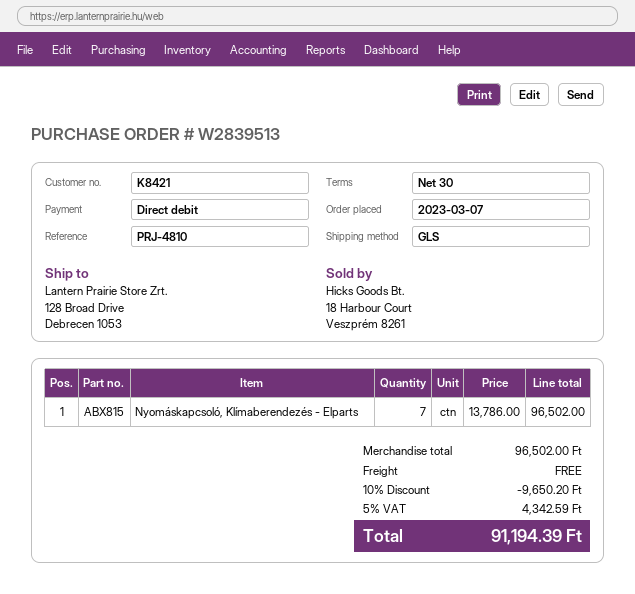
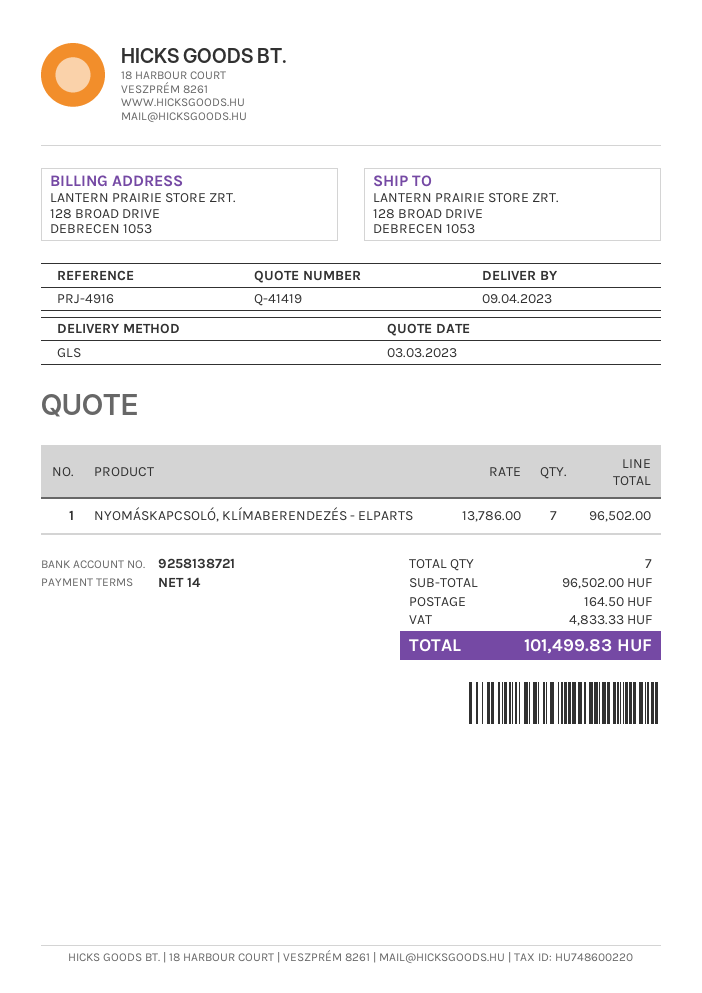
payment terms: 30 days -> 14 days
reference: PRJ-4810 -> PRJ-4916
discount: 10% = 9650.20 -> none
shipping: 0.00 -> 164.50
tax: 4342.59 -> 4833.33
total: 91194.39 -> 101499.83

